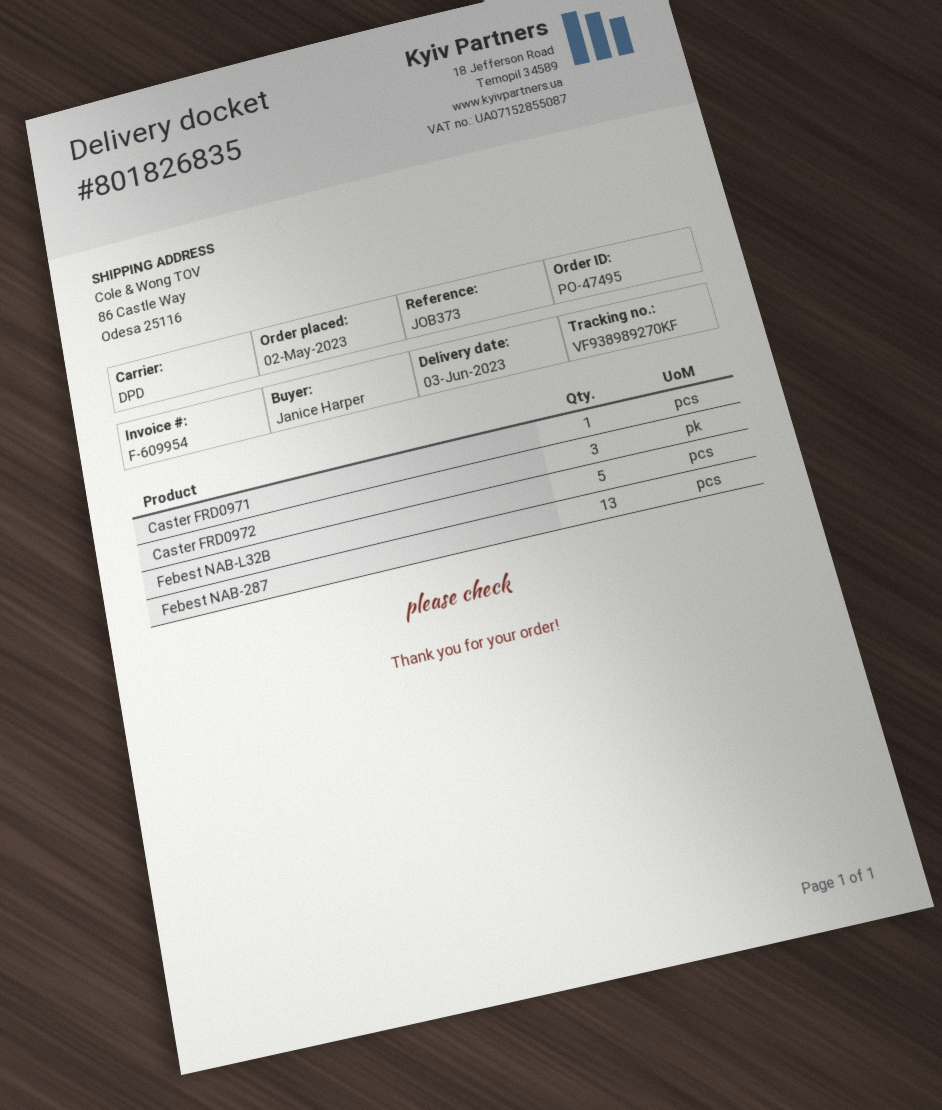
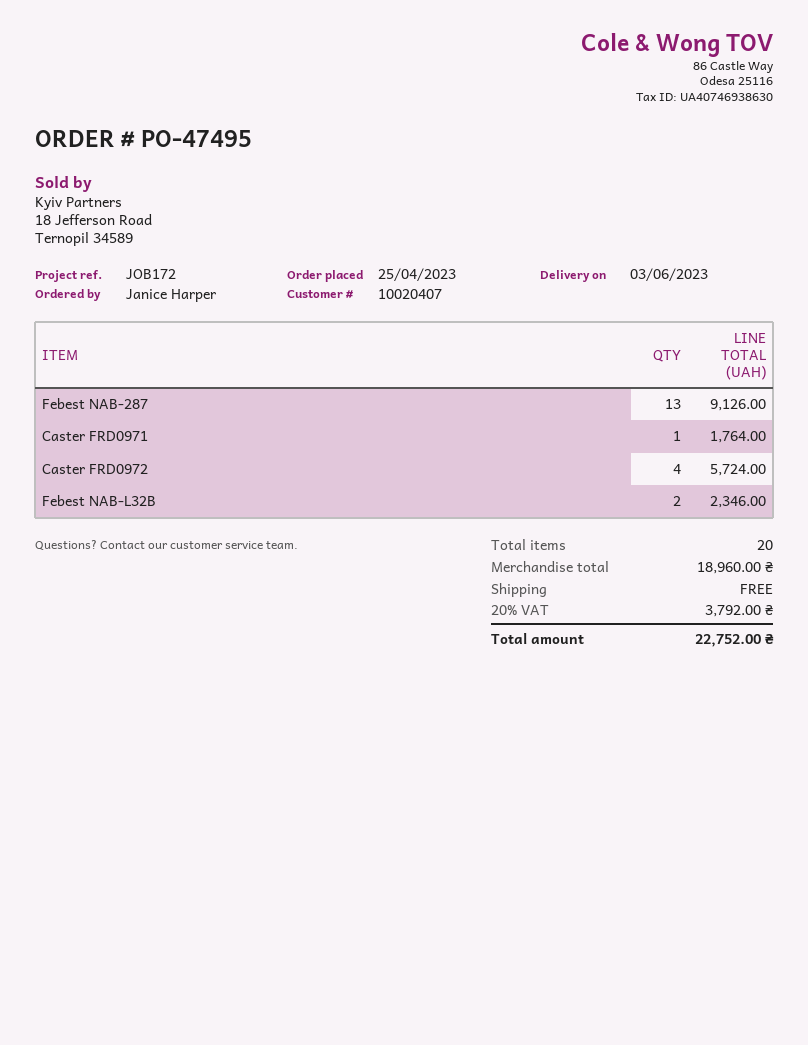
order date: 2023-05-02 -> 2023-04-25
reference: JOB373 -> JOB172
Caster FRD0972: 3 -> 4
Febest NAB-L32B: 5 -> 2

